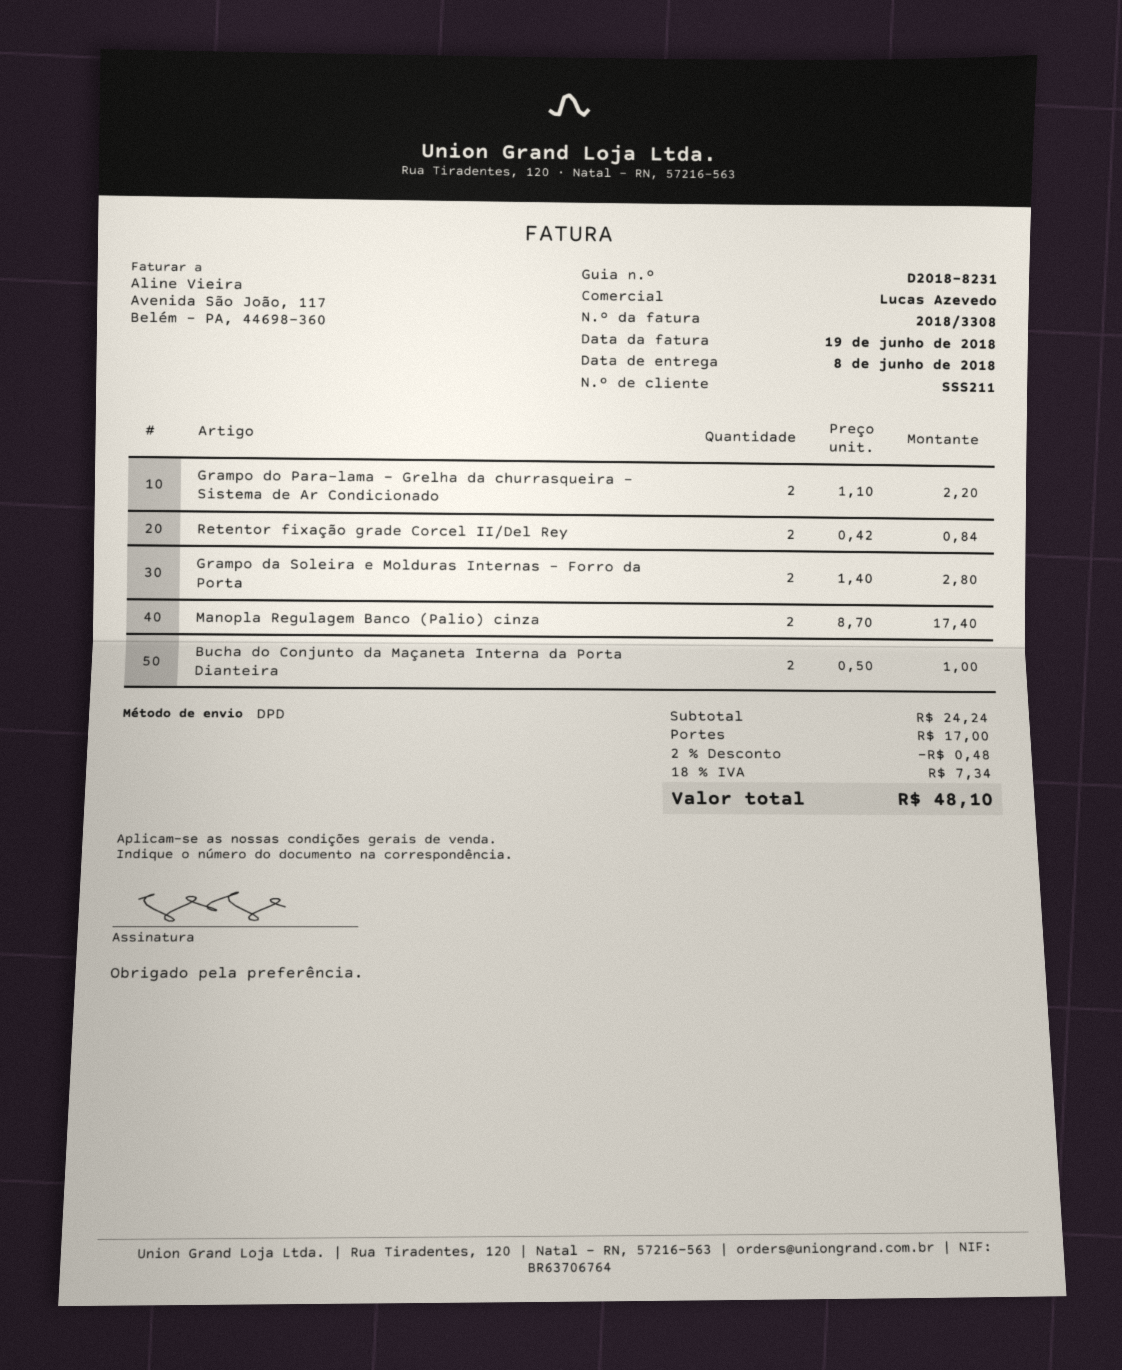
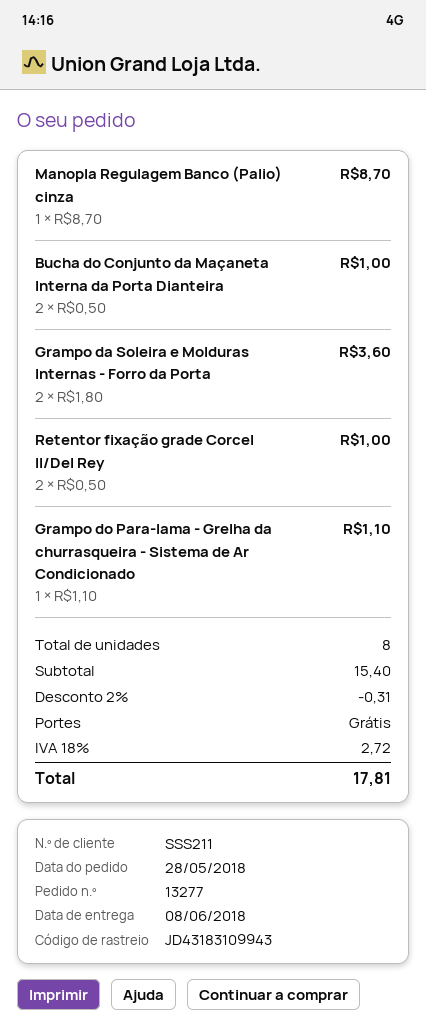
Grampo do Para-lama - Grelha da churrasqueira - Sistema de Ar Condicionado: 2 x 1.10 = 2.20 -> 1 x 1.10 = 1.10
Retentor fixação grade Corcel II/Del Rey: 2 x 0.42 = 0.84 -> 2 x 0.50 = 1.00
Grampo da Soleira e Molduras Internas - Forro da Porta: 2 x 1.40 = 2.80 -> 2 x 1.80 = 3.60
Manopla Regulagem Banco (Palio) cinza: 2 x 8.70 = 17.40 -> 1 x 8.70 = 8.70
subtotal: 24.24 -> 15.40
discount: 2% = 0.48 -> 2% = 0.31
shipping: 17.00 -> 0.00
tax: 18% = 7.34 -> 18% = 2.72
total: 48.10 -> 17.81

